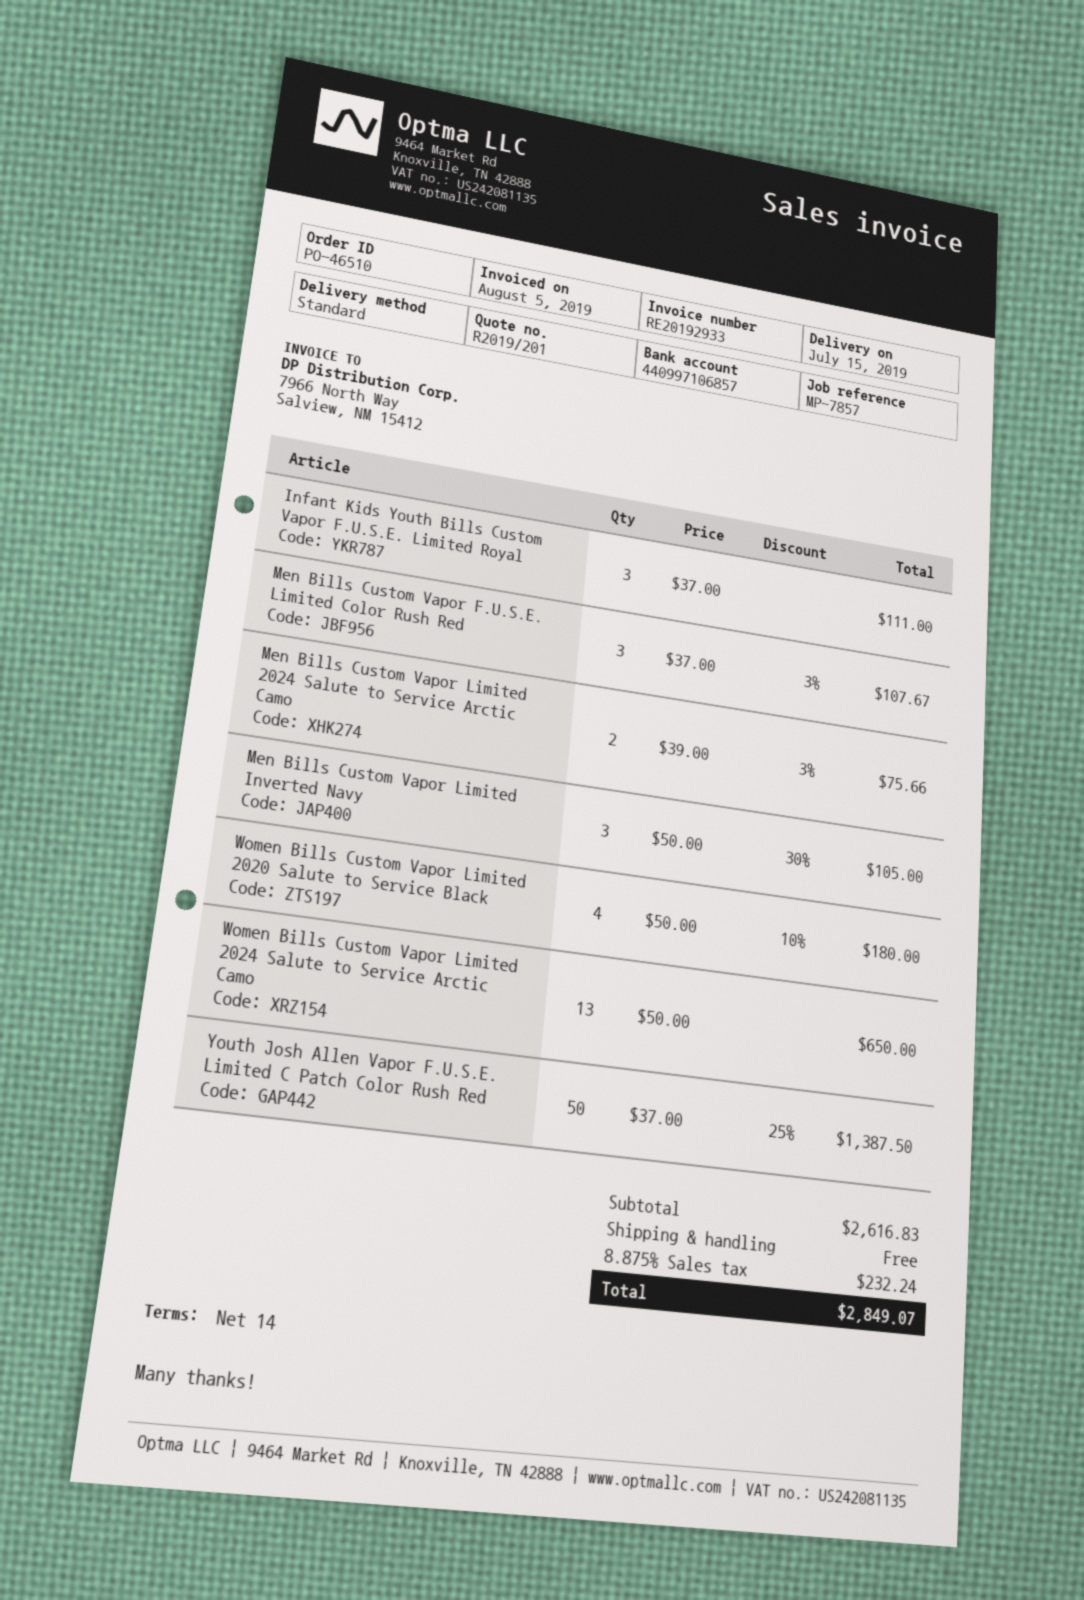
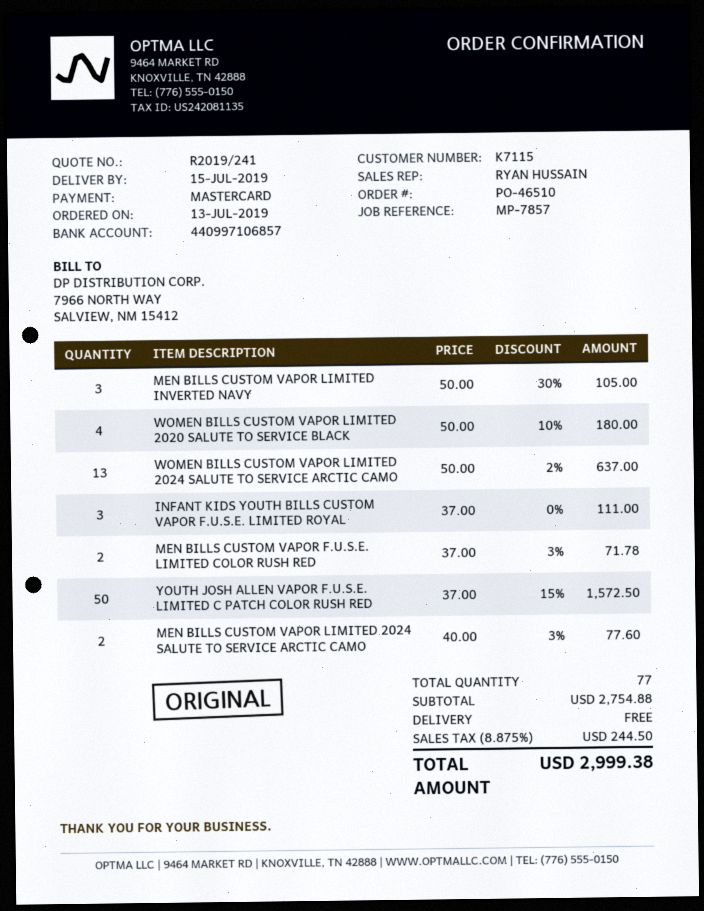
quote number: R2019/201 -> R2019/241
Men Bills Custom Vapor F.U.S.E. Limited Color Rush Red: 3 x 37.00 - 3% = 107.67 -> 2 x 37.00 - 3% = 71.78
Men Bills Custom Vapor Limited 2024 Salute to Service Arctic Camo: 2 x 39.00 - 3% = 75.66 -> 2 x 40.00 - 3% = 77.60
Women Bills Custom Vapor Limited 2024 Salute to Service Arctic Camo: 13 x 50.00 = 650.00 -> 13 x 50.00 - 2% = 637.00
Youth Josh Allen Vapor F.U.S.E. Limited C Patch Color Rush Red: 50 x 37.00 - 25% = 1387.50 -> 50 x 37.00 - 15% = 1572.50
subtotal: 2616.83 -> 2754.88
tax: 8.875% = 232.24 -> 8.875% = 244.50
total: 2849.07 -> 2999.38

